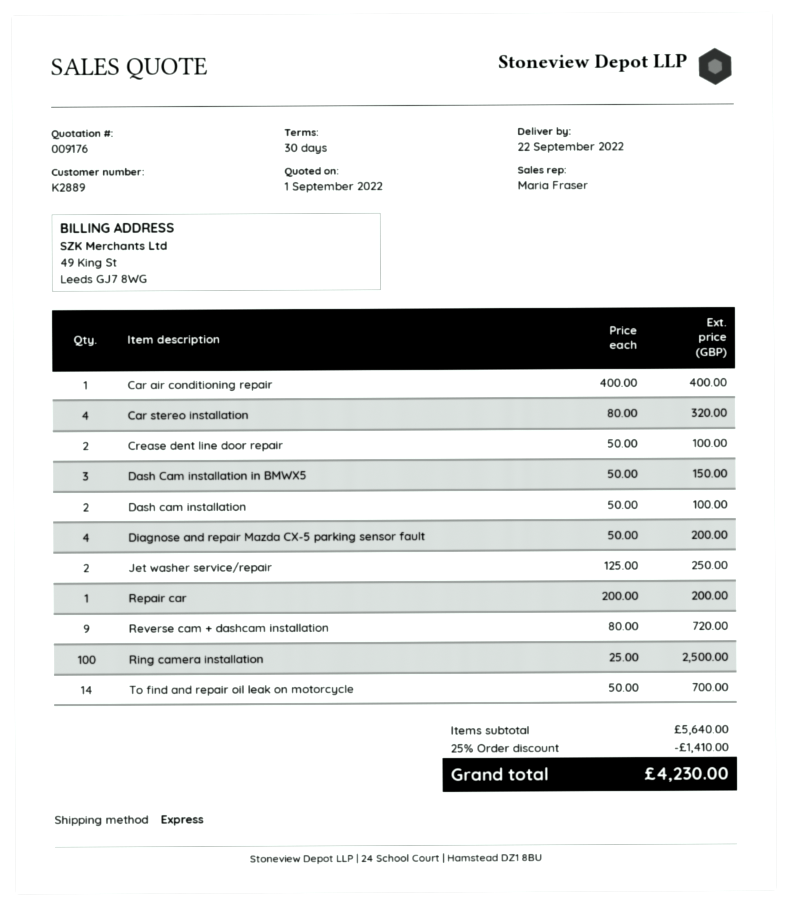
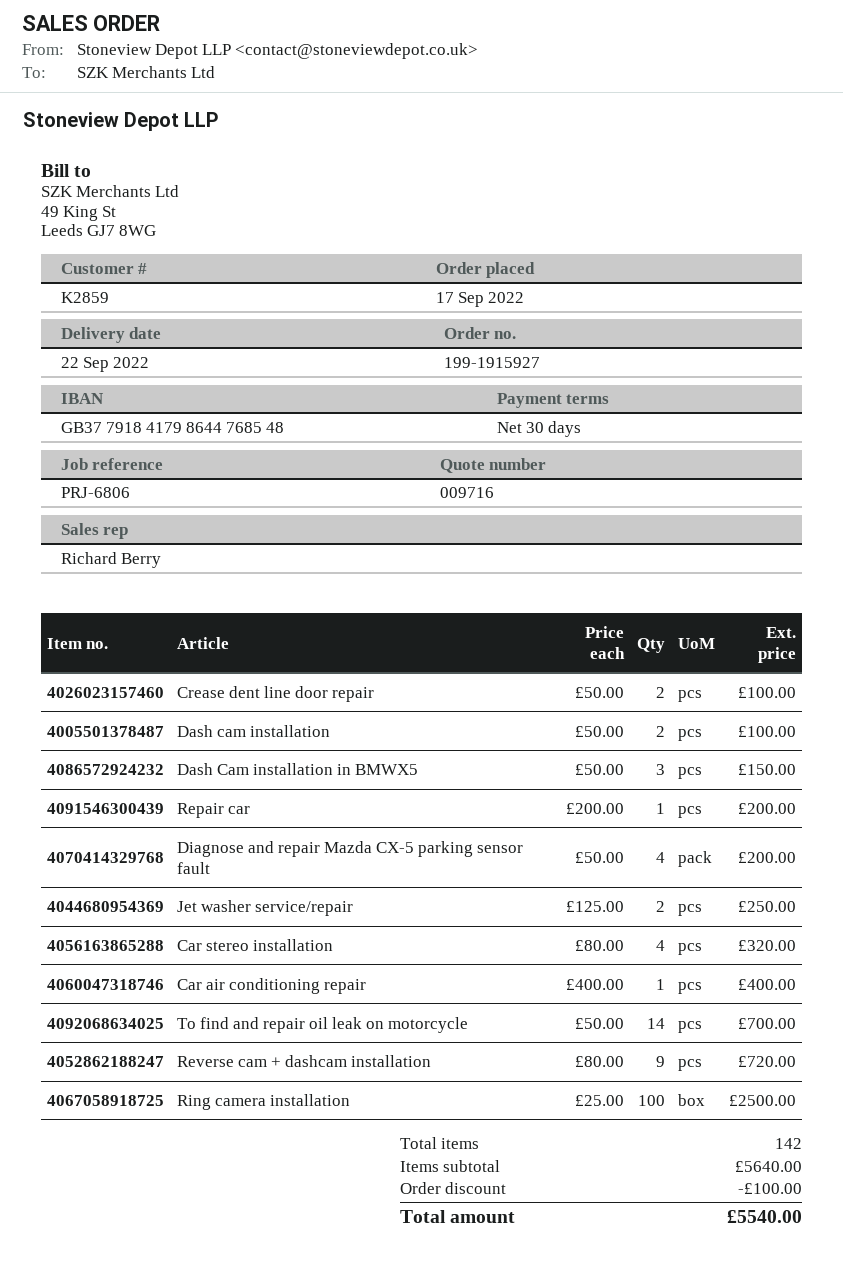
quote number: 009176 -> 009716
customer number: K2889 -> K2859
sales rep: Maria Fraser -> Richard Berry
discount: 1410.00 -> 100.00
total: 4230.00 -> 5540.00

